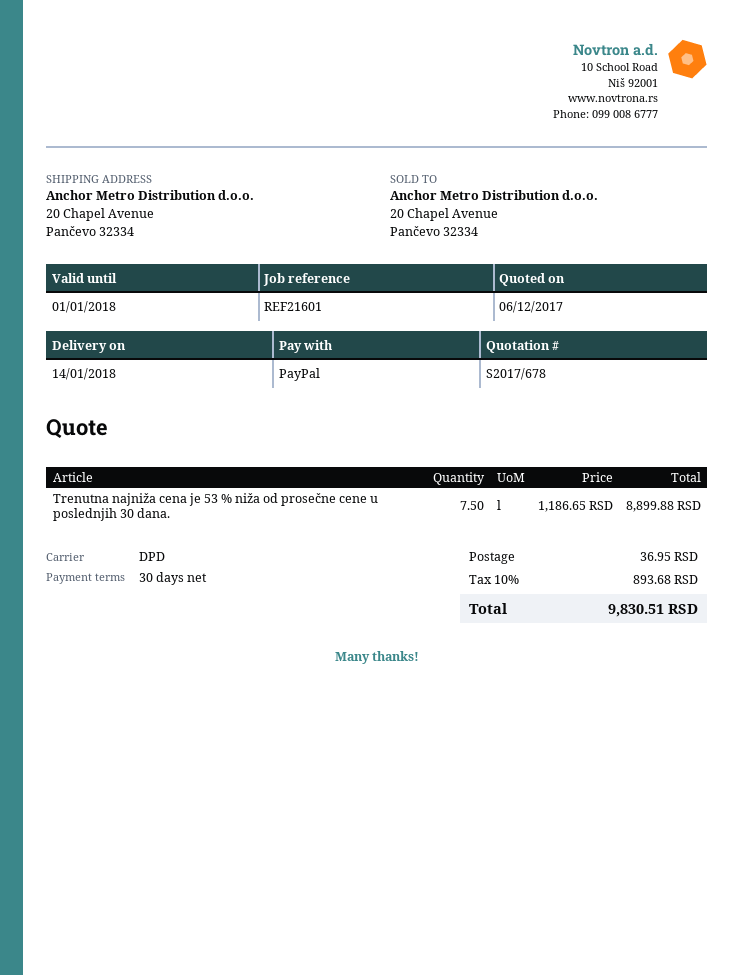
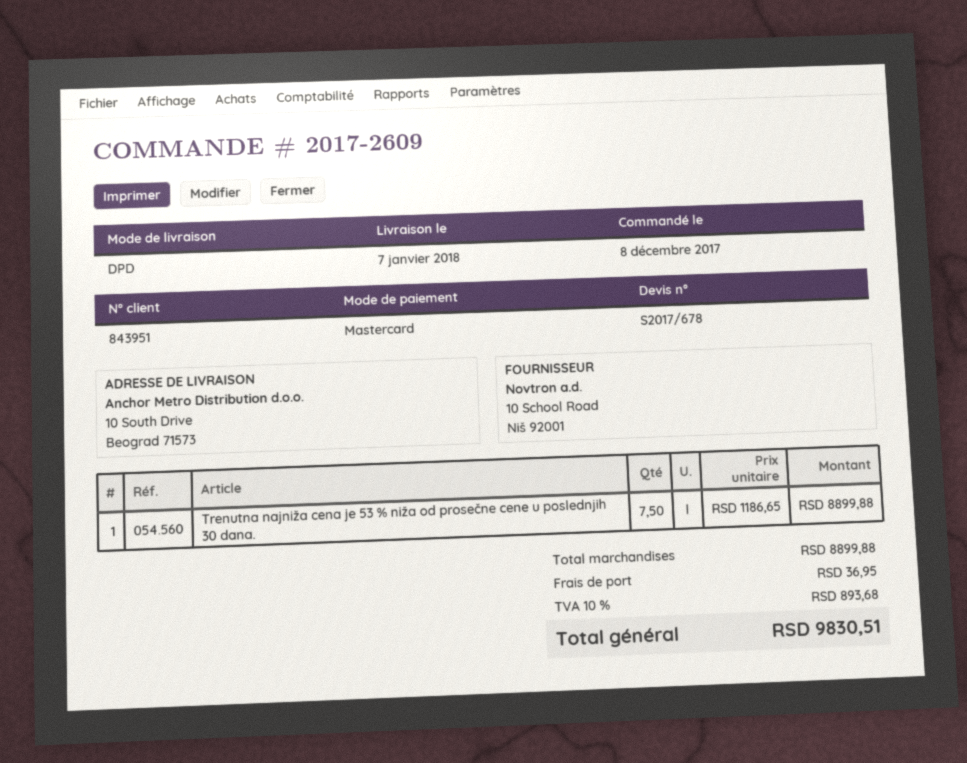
delivery date: 2018-01-14 -> 2018-01-07
payment method: PayPal -> Mastercard
ship to: 20 Chapel Avenue, Pančevo 32334 -> 10 South Drive, Beograd 71573

